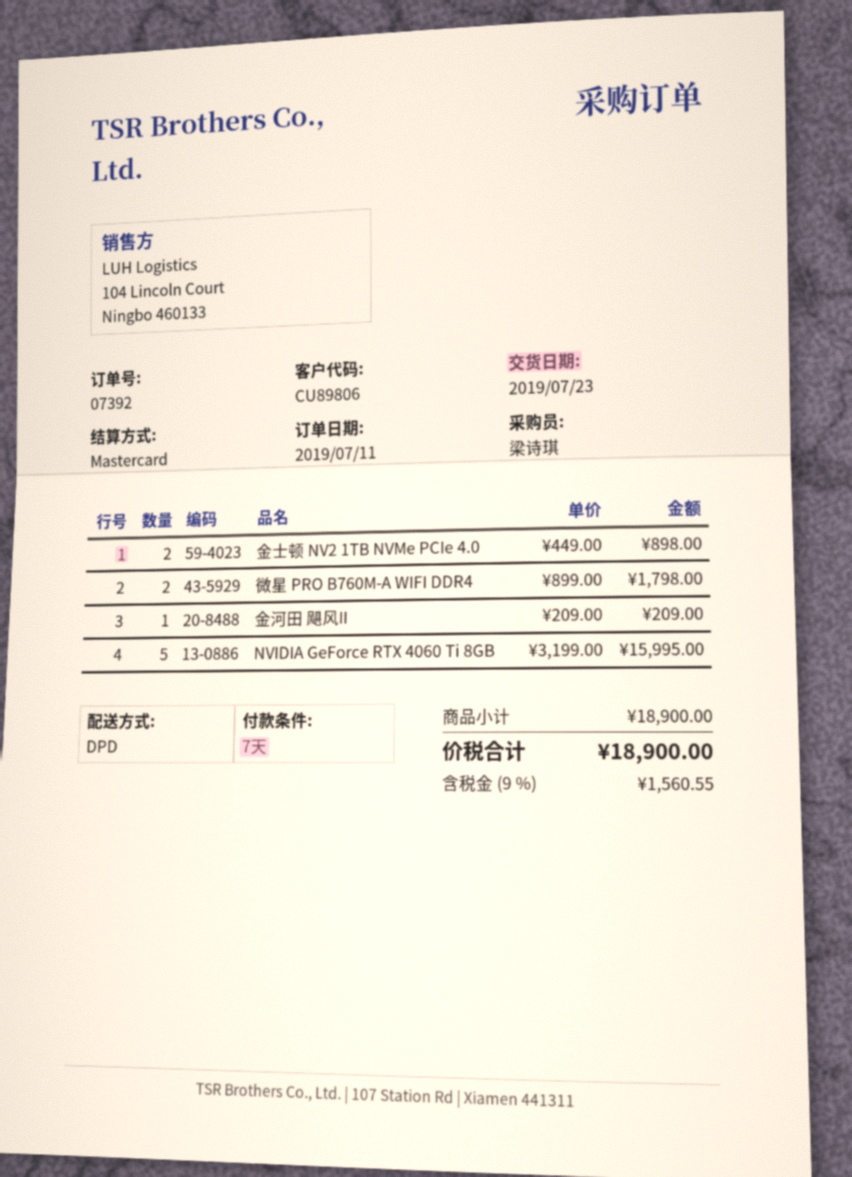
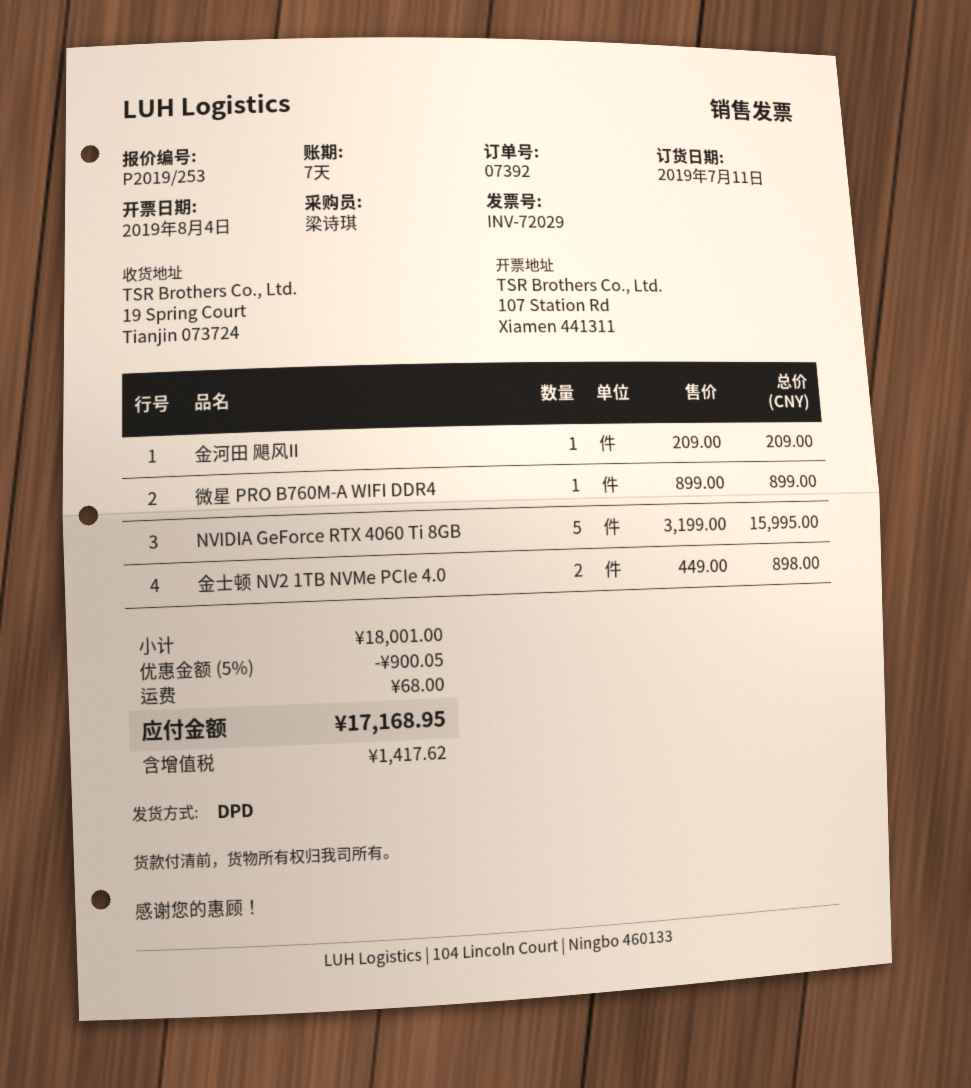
微星 PRO B760M-A WIFI DDR4: 2 x 899.00 = 1798.00 -> 1 x 899.00 = 899.00
subtotal: 18900.00 -> 18001.00
discount: none -> 5% = 900.05
shipping: none -> 68.00
tax: 1560.55 -> 1417.62
total: 18900.00 -> 17168.95

